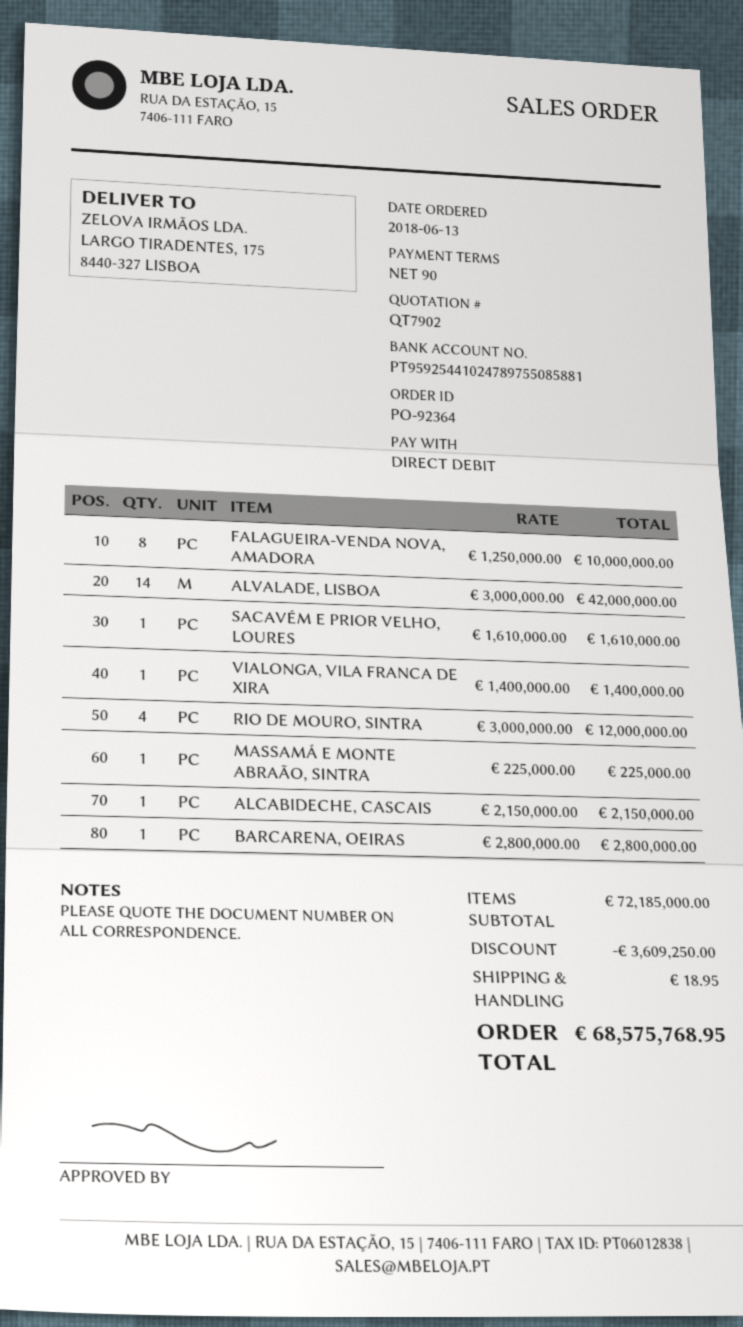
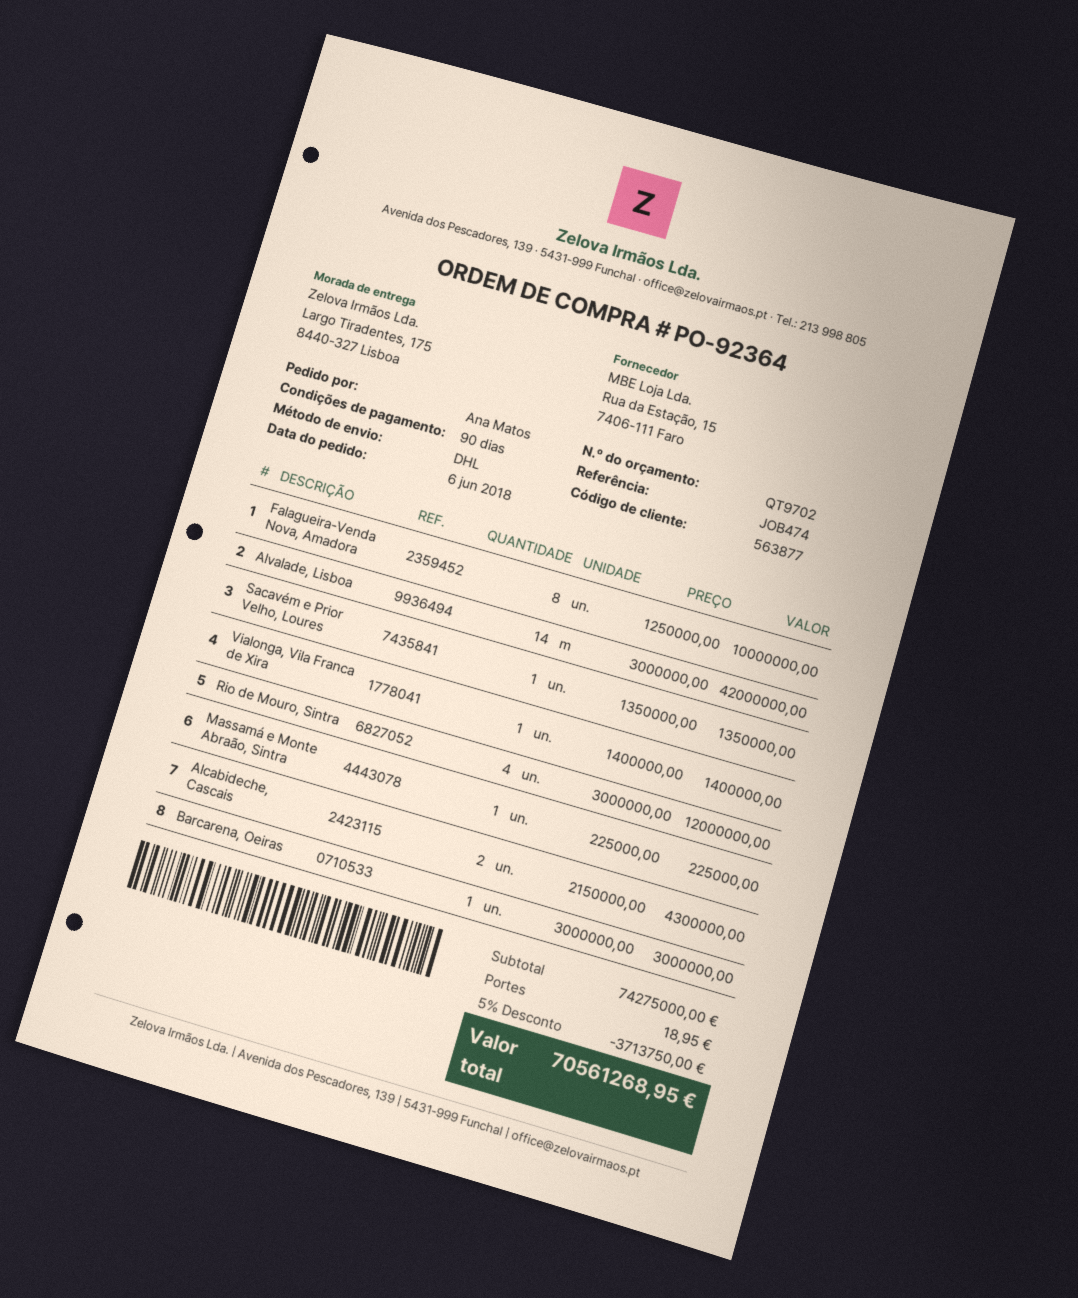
quote number: QT7902 -> QT9702
order date: 2018-06-13 -> 2018-06-06
SACAVÉM E PRIOR VELHO, LOURES: 1 x 1610000.00 = 1610000.00 -> 1 x 1350000.00 = 1350000.00
ALCABIDECHE, CASCAIS: 1 x 2150000.00 = 2150000.00 -> 2 x 2150000.00 = 4300000.00
BARCARENA, OEIRAS: 1 x 2800000.00 = 2800000.00 -> 1 x 3000000.00 = 3000000.00
subtotal: 72185000.00 -> 74275000.00
discount: 3609250.00 -> 3713750.00
total: 68575768.95 -> 70561268.95

